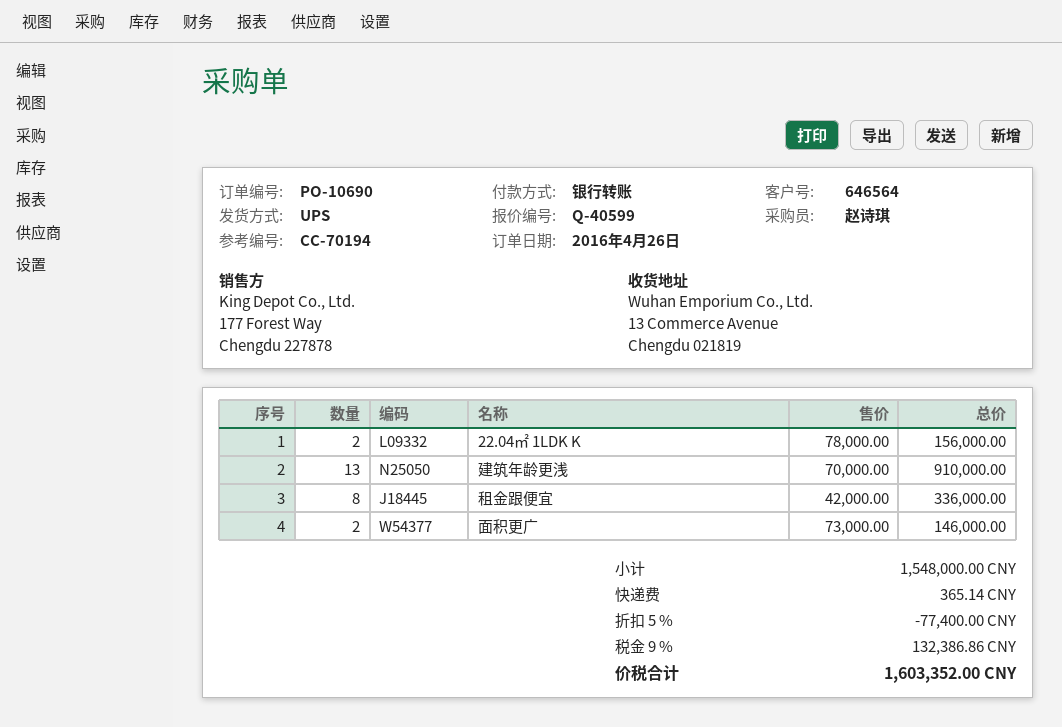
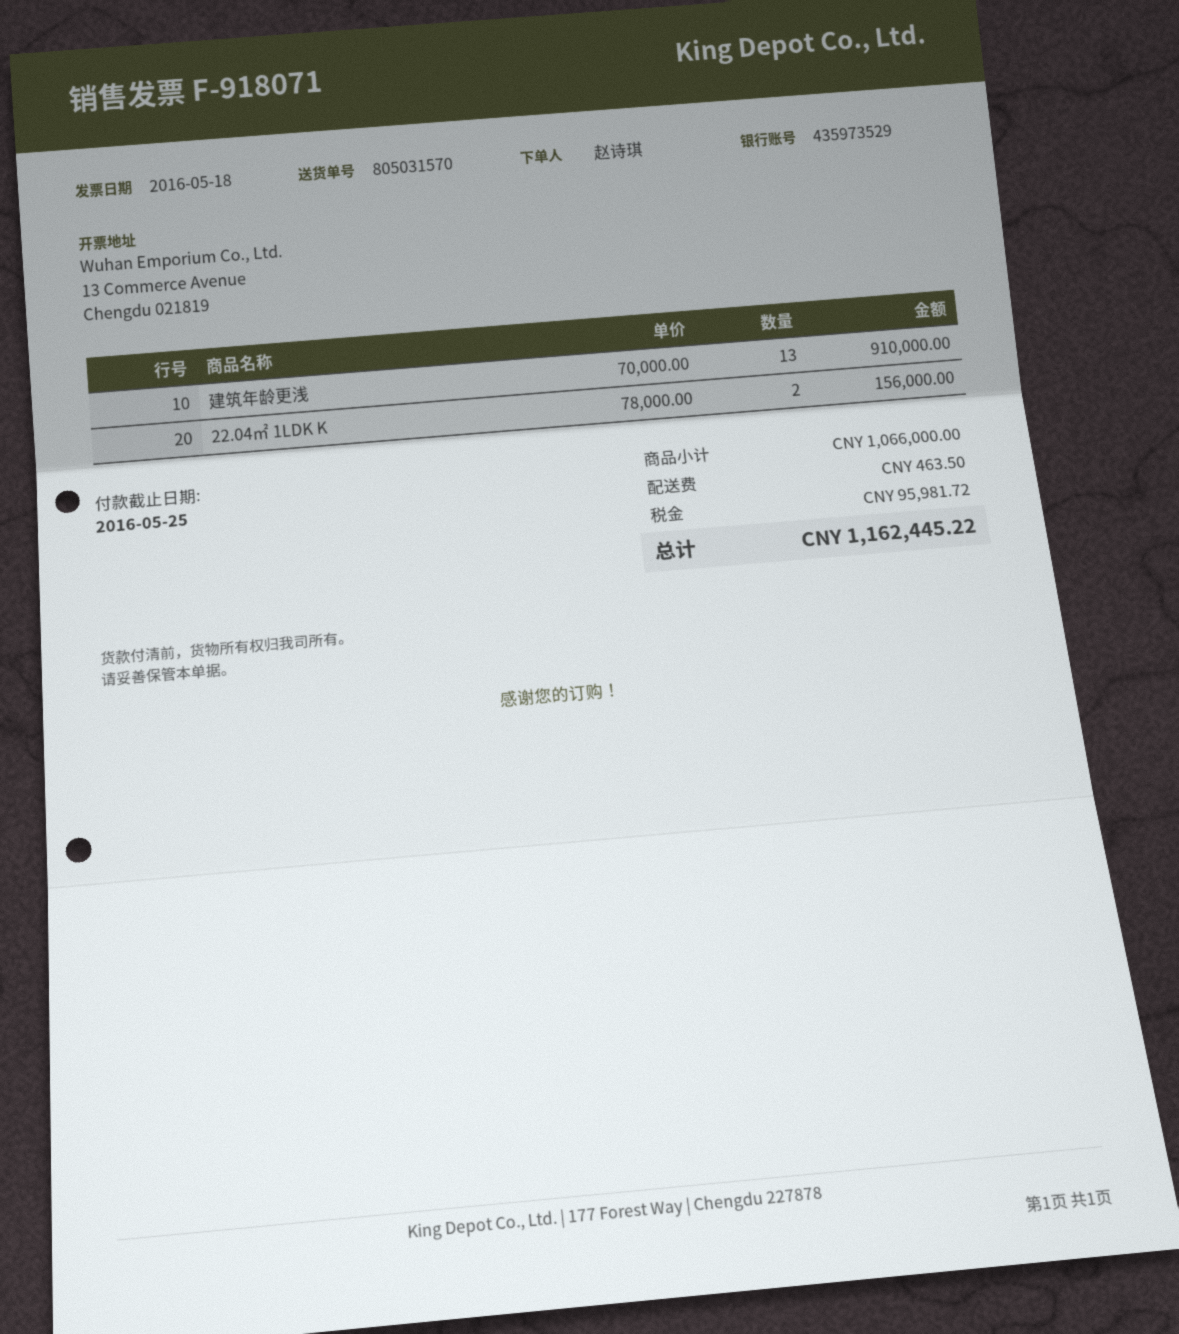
租金跟便宜: 8 x 42000.00 = 336000.00 -> none
面积更广: 2 x 73000.00 = 146000.00 -> none
subtotal: 1548000.00 -> 1066000.00
discount: 5% = 77400.00 -> none
shipping: 365.14 -> 463.50
tax: 132386.86 -> 95981.72
total: 1603352.00 -> 1162445.22

